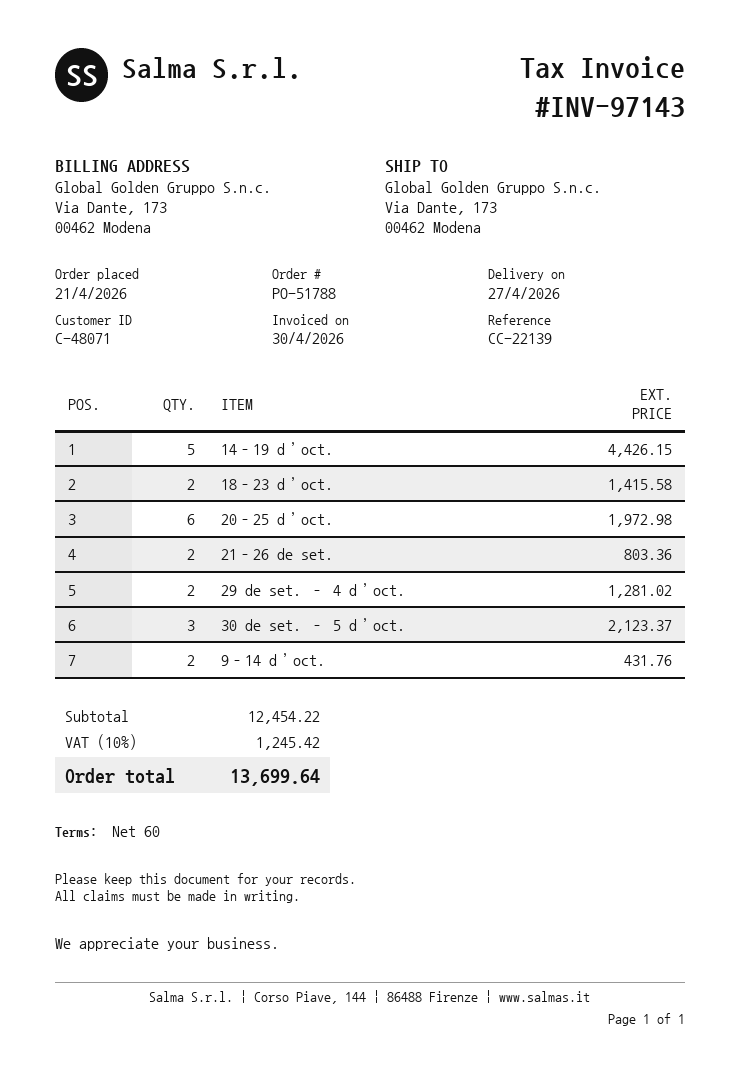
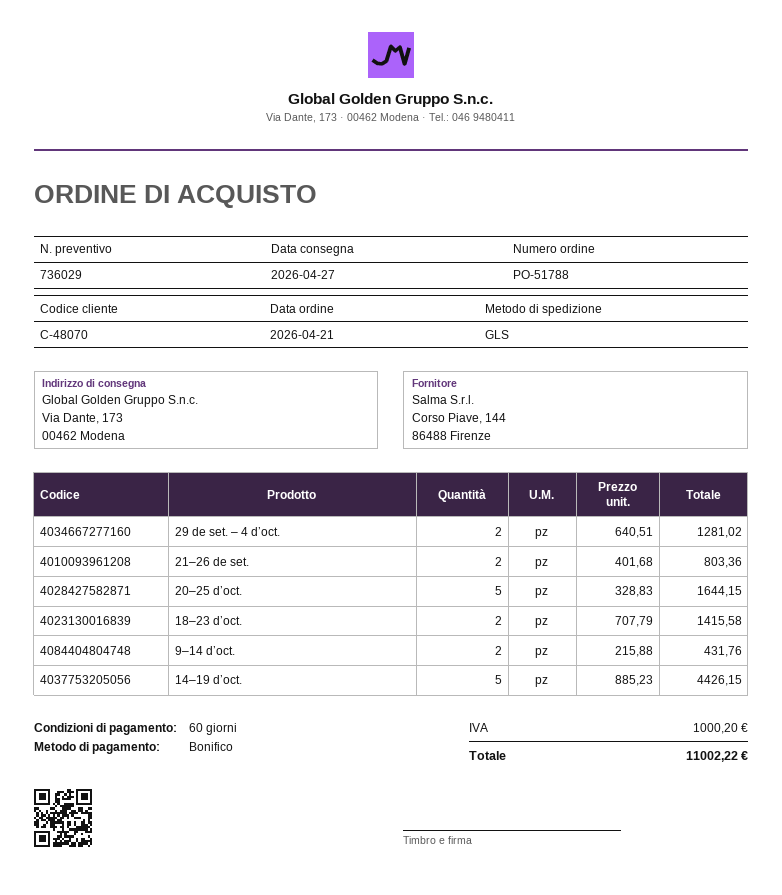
customer number: C-48071 -> C-48070
20–25 d’oct.: 6 for 1972.98 -> 5 for 1644.15
30 de set. – 5 d’oct.: 3 for 2123.37 -> none
tax: 1245.42 -> 1000.20
total: 13699.64 -> 11002.22

